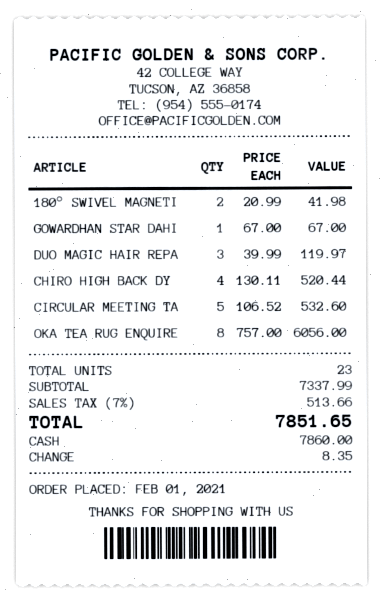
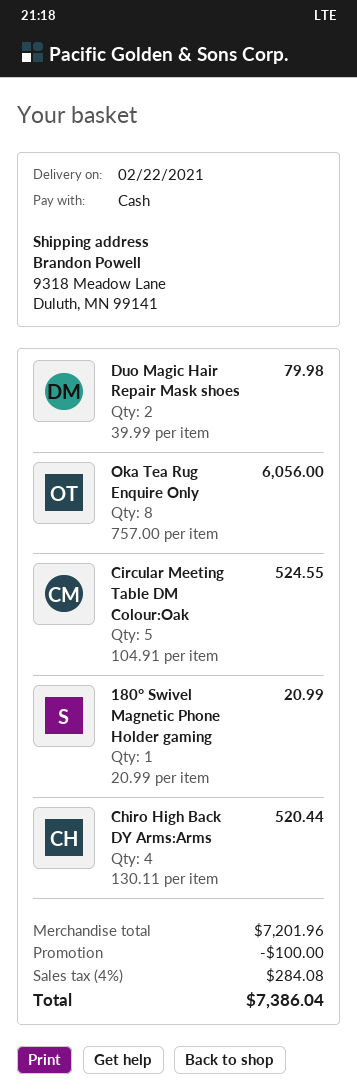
180° SWIVEL MAGNETI: 2 x 20.99 = 41.98 -> 1 x 20.99 = 20.99
GOWARDHAN STAR DAHI: 1 x 67.00 = 67.00 -> none
DUO MAGIC HAIR REPA: 3 x 39.99 = 119.97 -> 2 x 39.99 = 79.98
CIRCULAR MEETING TA: 5 x 106.52 = 532.60 -> 5 x 104.91 = 524.55
subtotal: 7337.99 -> 7201.96
discount: none -> 100.00
tax: 7% = 513.66 -> 4% = 284.08
total: 7851.65 -> 7386.04

